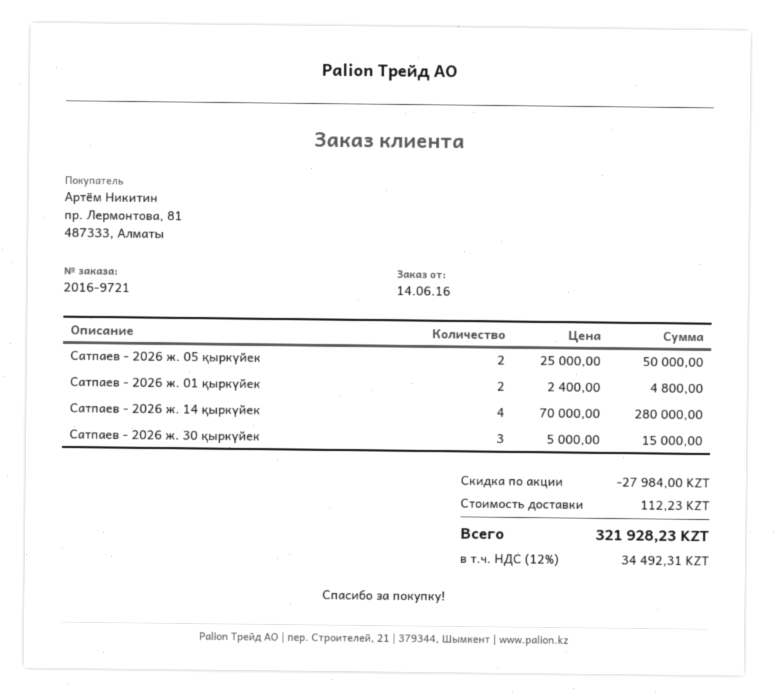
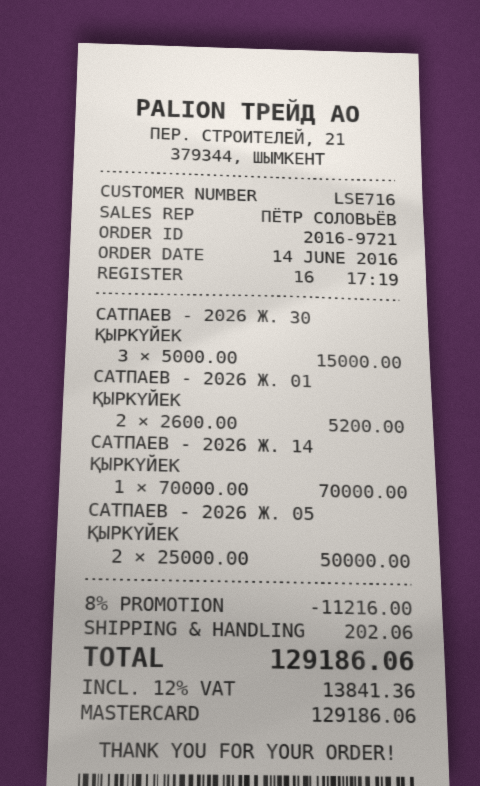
Сатпаев - 2026 ж. 01 қыркүйек: 2 x 2400.00 = 4800.00 -> 2 x 2600.00 = 5200.00
Сатпаев - 2026 ж. 14 қыркүйек: 4 x 70000.00 = 280000.00 -> 1 x 70000.00 = 70000.00
discount: 27984.00 -> 11216.00
shipping: 112.23 -> 202.06
tax: 12% = 34492.31 -> 12% = 13841.36
total: 321928.23 -> 129186.06

